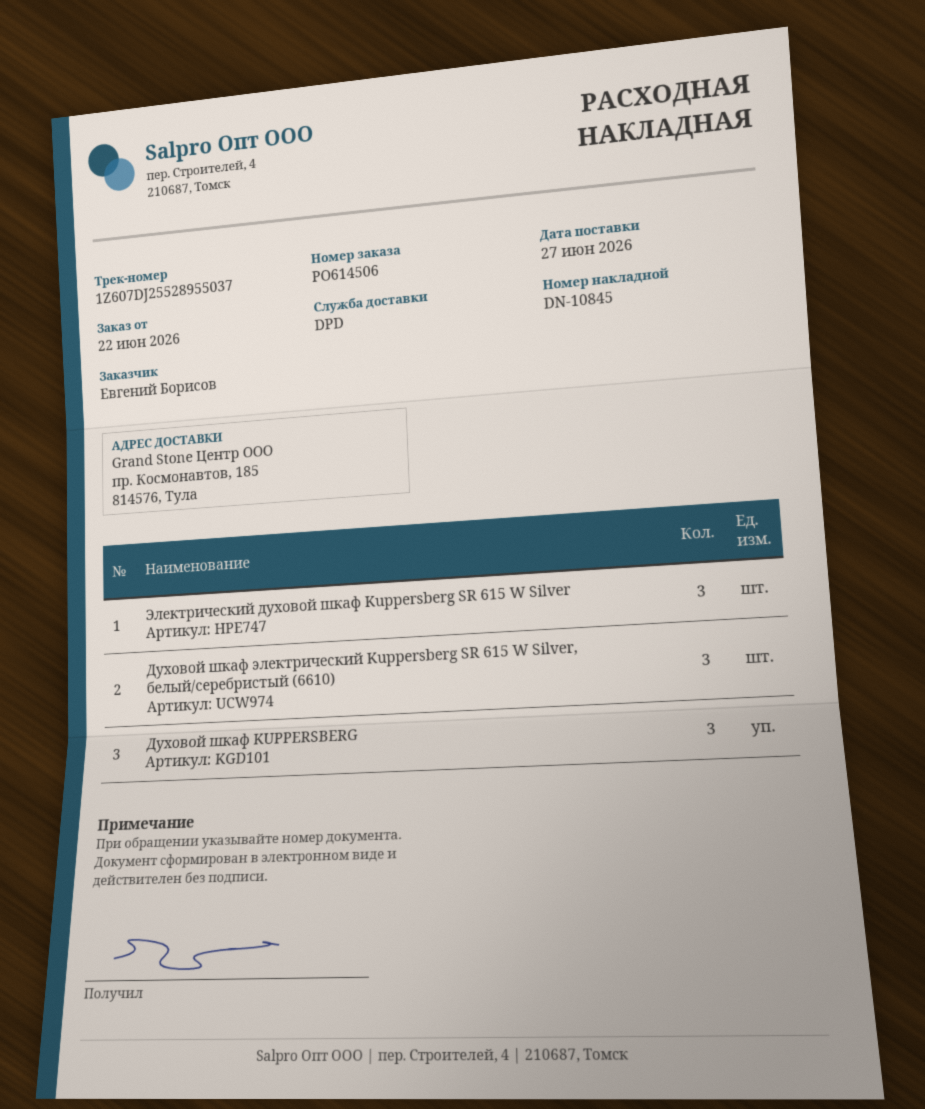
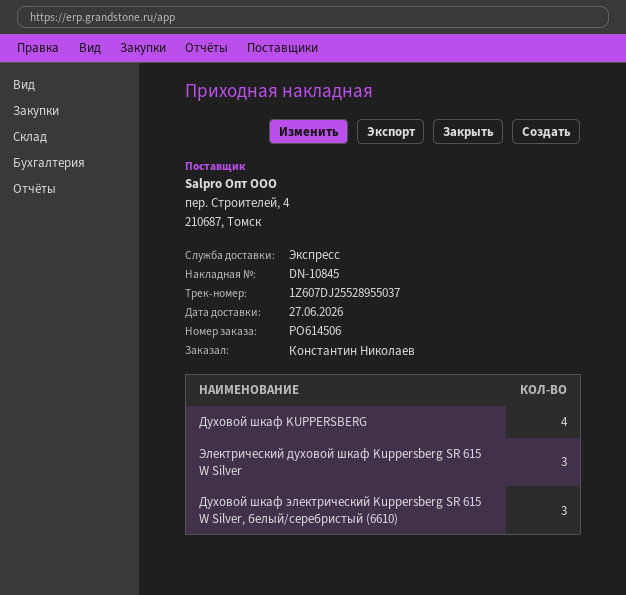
ordered by: Евгений Борисов -> Константин Николаев
shipping method: DPD -> express
Духовой шкаф KUPPERSBERG: 3 -> 4

